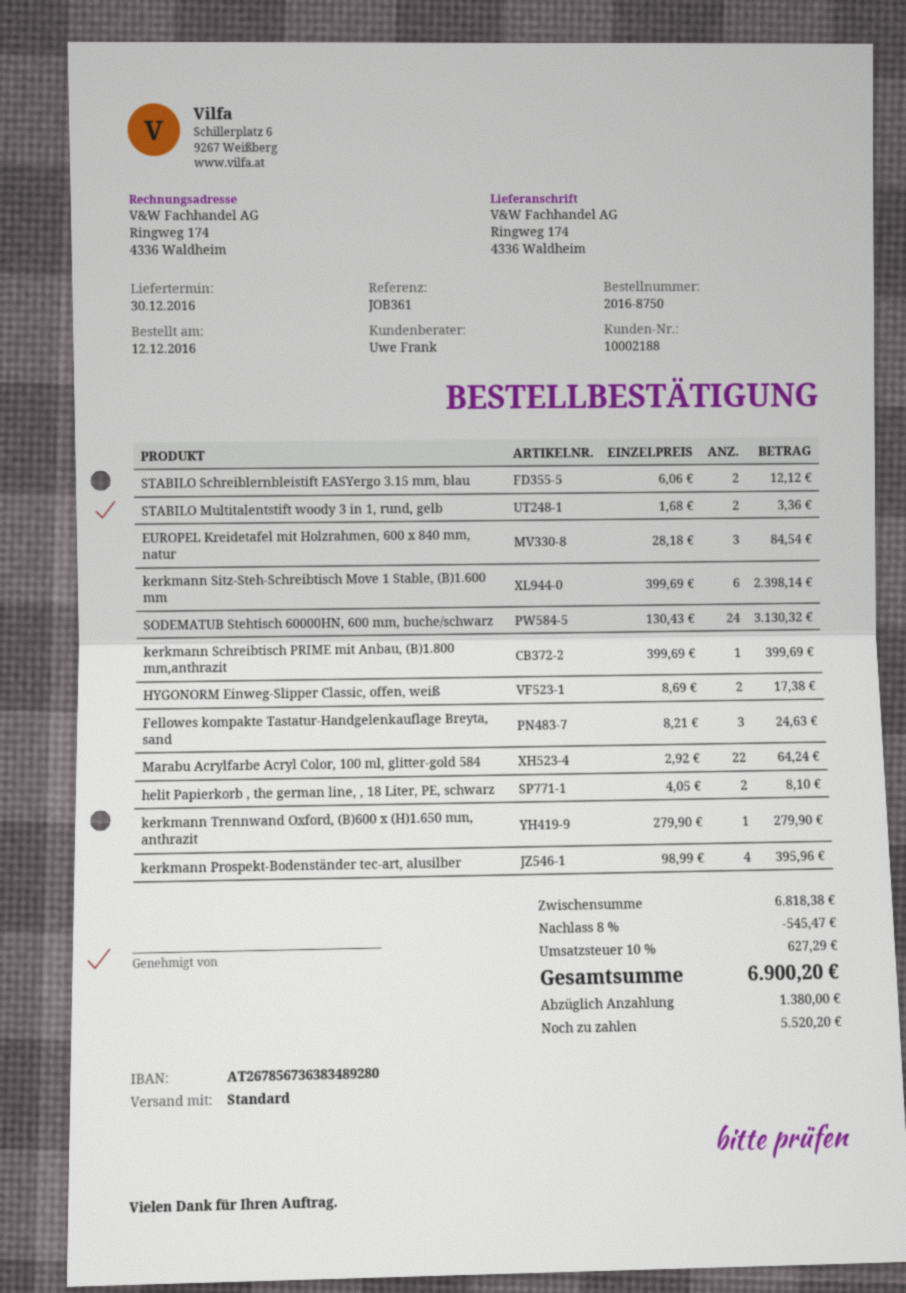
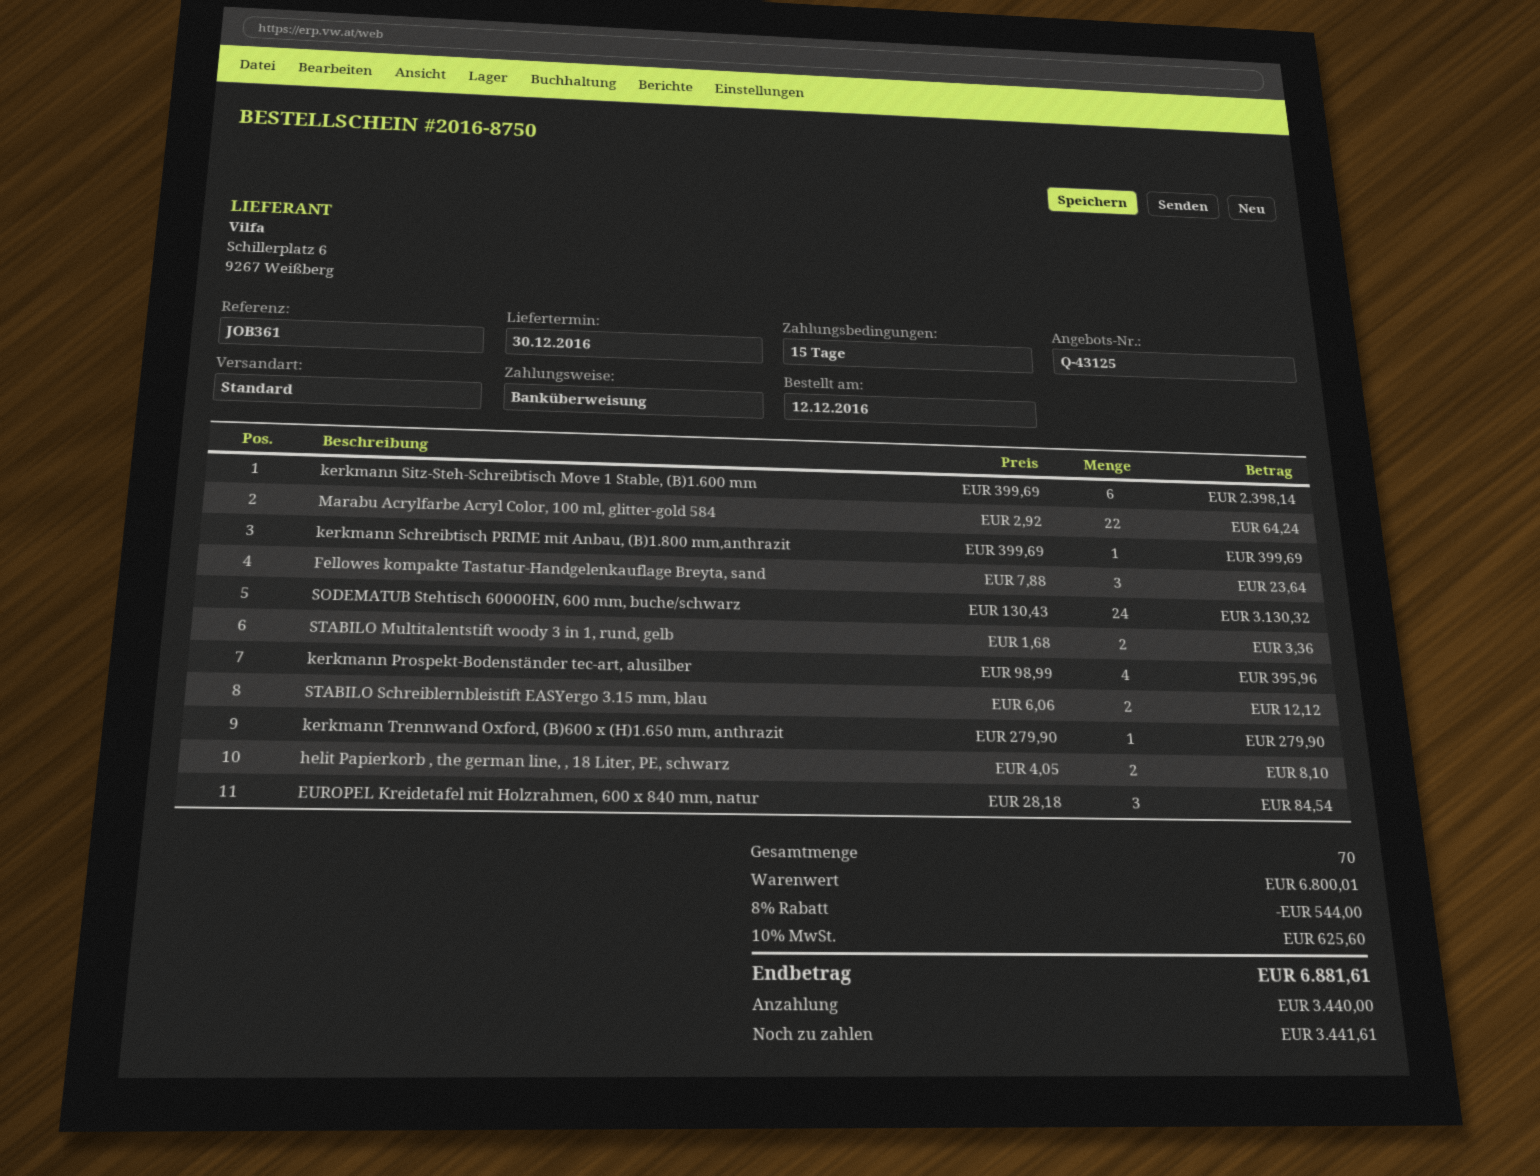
HYGONORM Einweg-Slipper Classic, offen, weiß: 2 x 8.69 = 17.38 -> none
Fellowes kompakte Tastatur-Handgelenkauflage Breyta, sand: 3 x 8.21 = 24.63 -> 3 x 7.88 = 23.64
subtotal: 6818.38 -> 6800.01
discount: 8% = 545.47 -> 8% = 544.00
tax: 10% = 627.29 -> 10% = 625.60
total: 6900.20 -> 6881.61
deposit: 1380.00 -> 3440.00
balance: 5520.20 -> 3441.61

